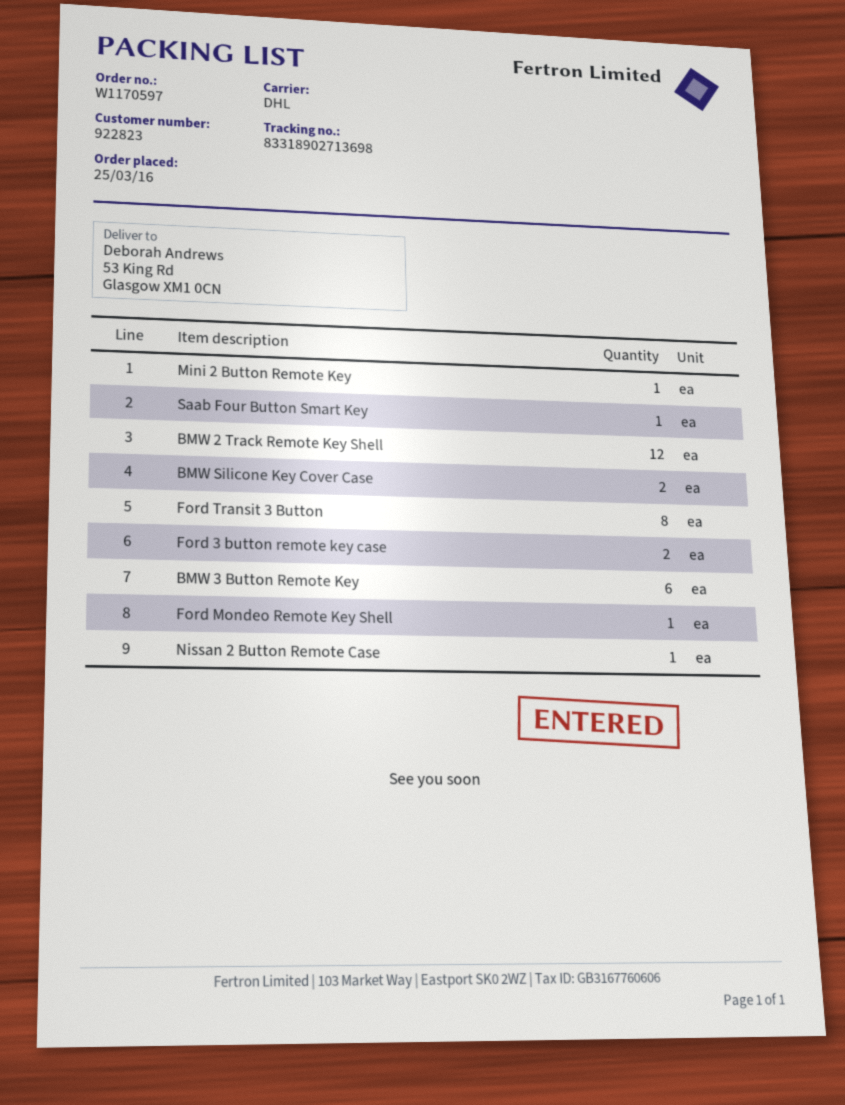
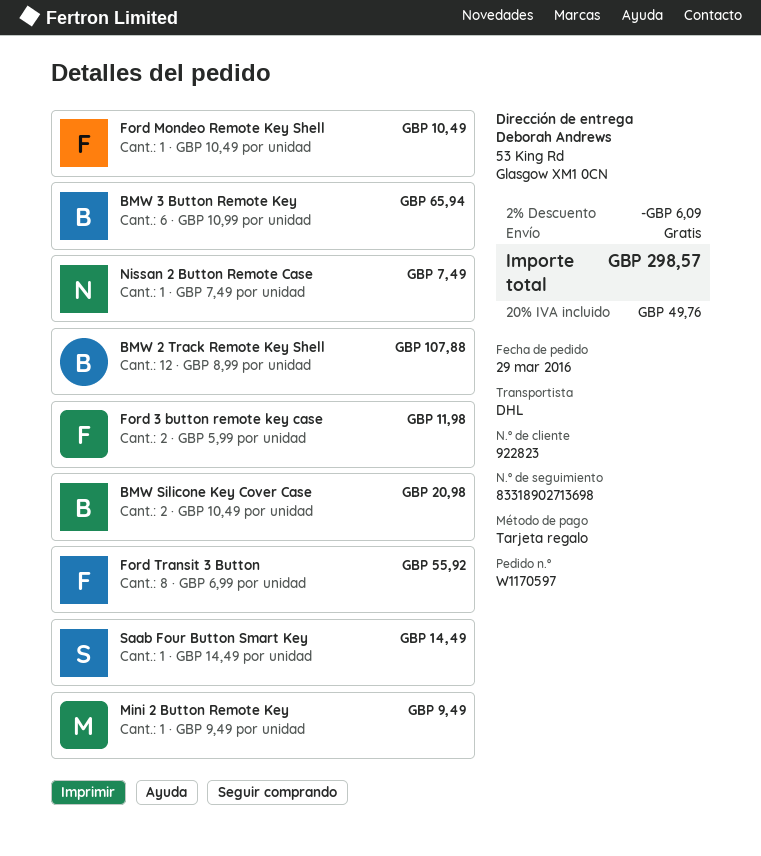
order date: 2016-03-25 -> 2016-03-29

